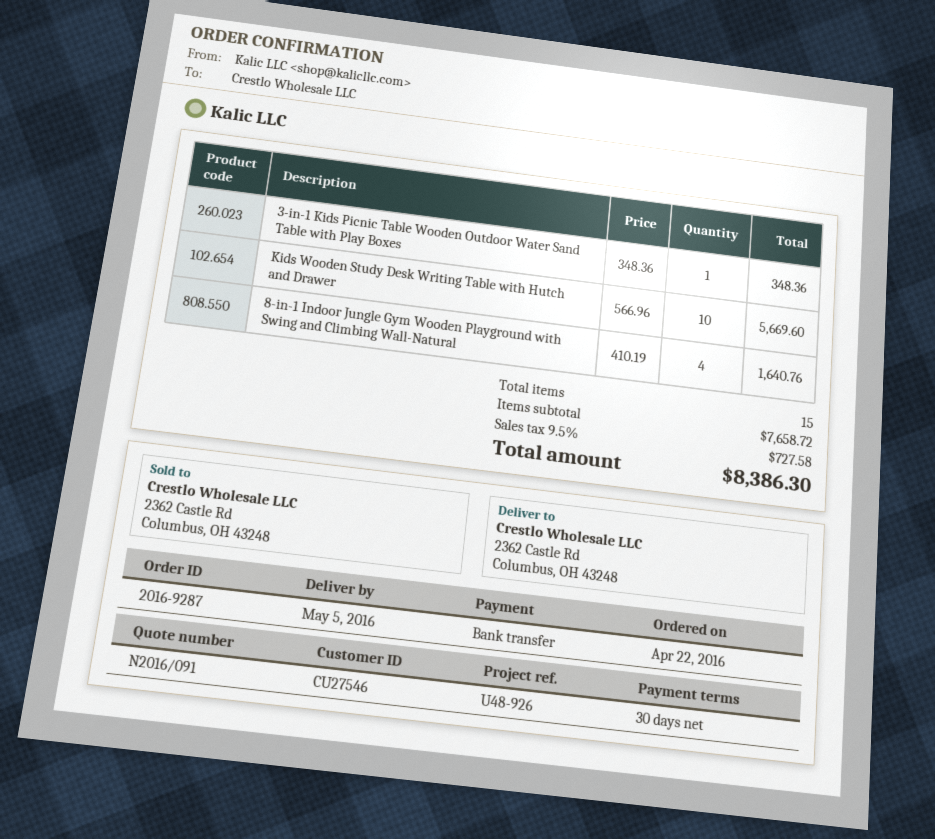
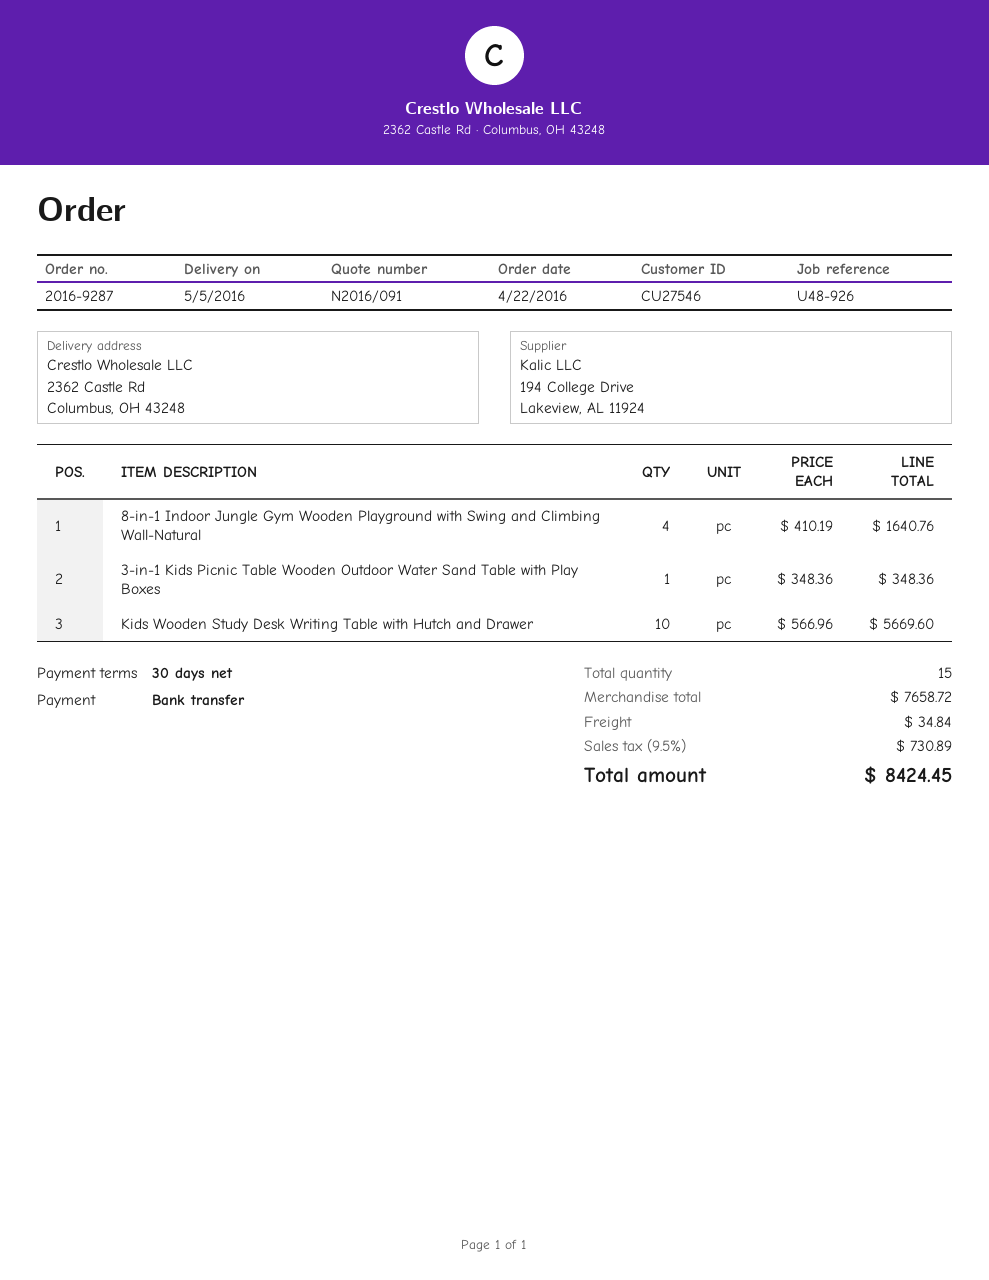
shipping: none -> 34.84
tax: 9.5% = 727.58 -> 9.5% = 730.89
total: 8386.30 -> 8424.45

